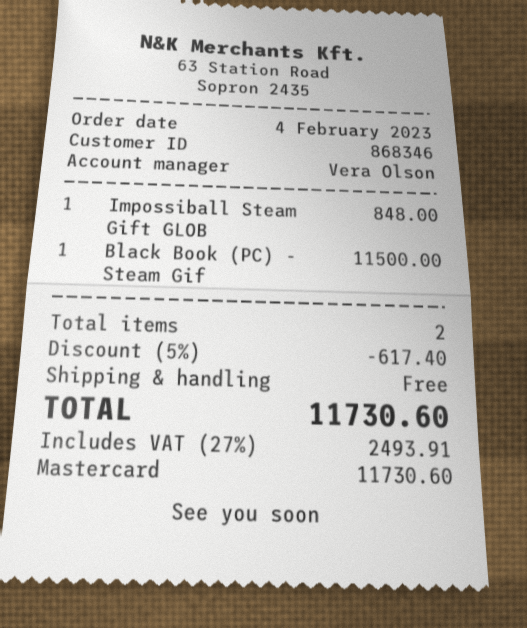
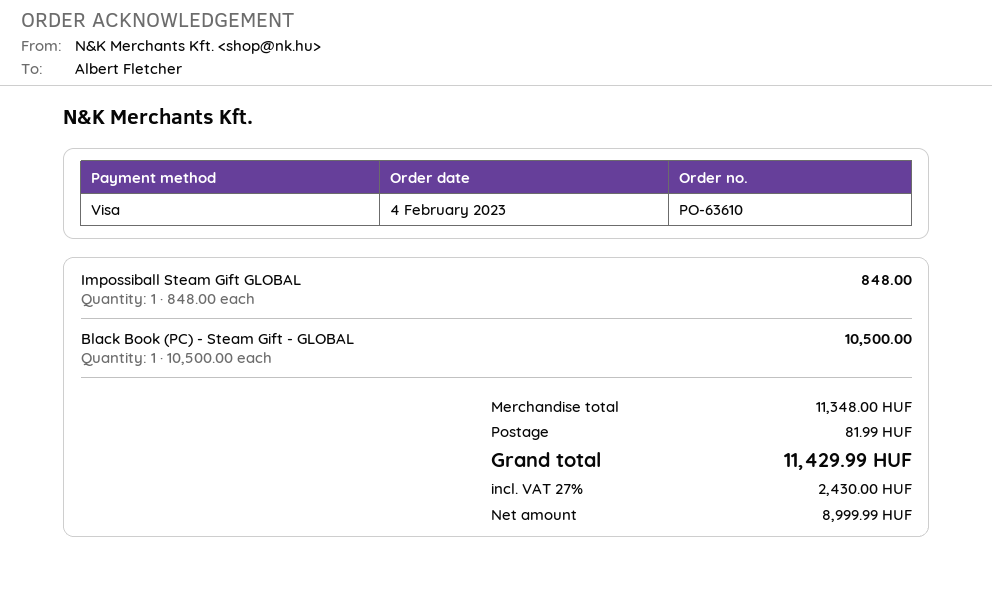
payment method: Mastercard -> Visa
Black Book (PC) - Steam Gif: 1 x 11500.00 = 11500.00 -> 1 x 10500.00 = 10500.00
discount: 5% = 617.40 -> none
shipping: 0.00 -> 81.99
tax: 27% = 2493.91 -> 27% = 2430.00
total: 11730.60 -> 11429.99

